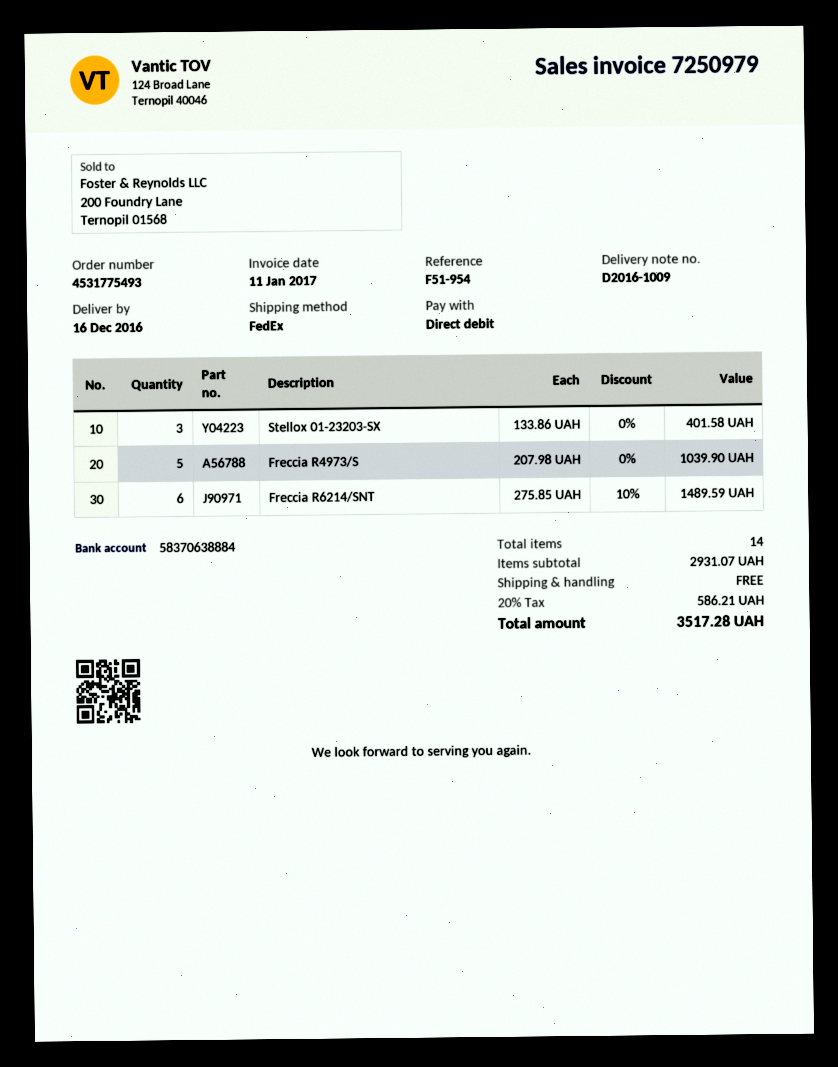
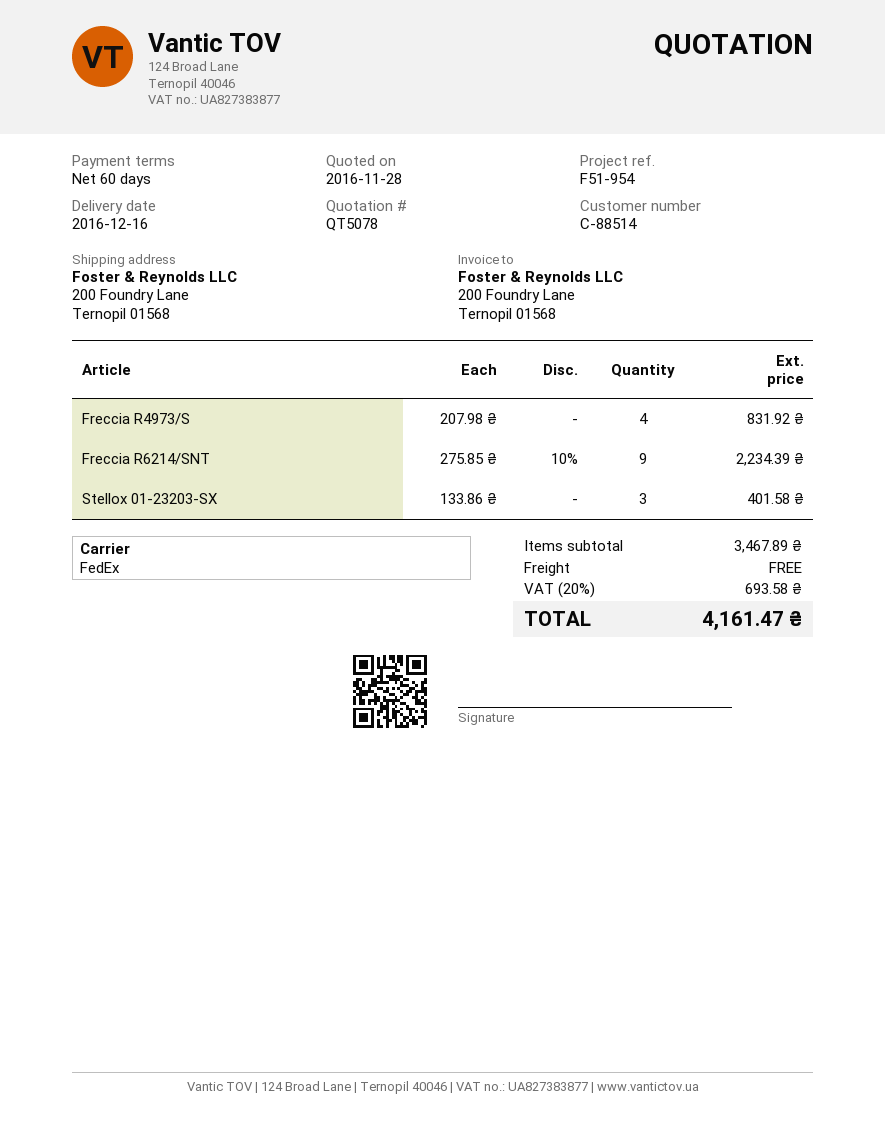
Freccia R4973/S: 5 x 207.98 = 1039.90 -> 4 x 207.98 = 831.92
Freccia R6214/SNT: 6 x 275.85 - 10% = 1489.59 -> 9 x 275.85 - 10% = 2234.39
subtotal: 2931.07 -> 3467.89
tax: 20% = 586.21 -> 20% = 693.58
total: 3517.28 -> 4161.47

